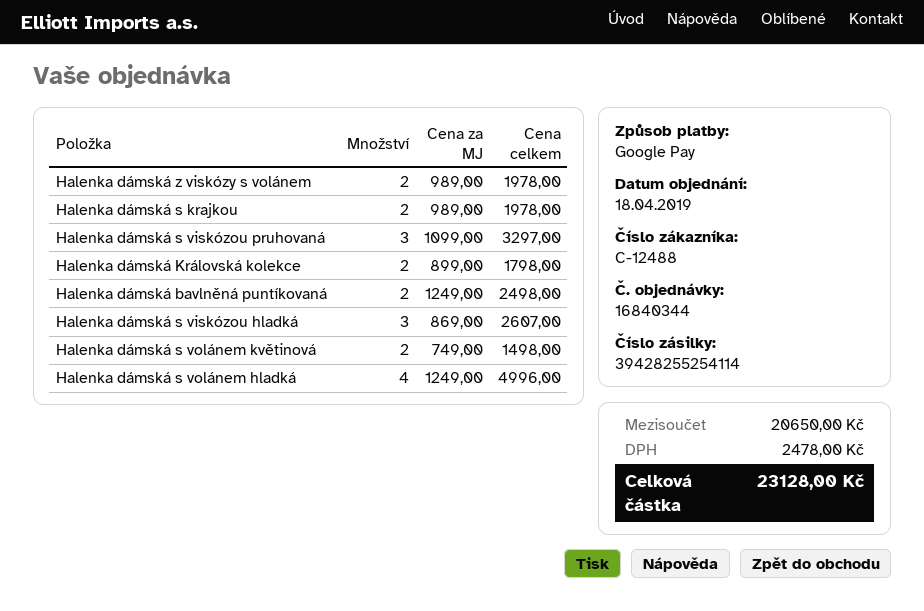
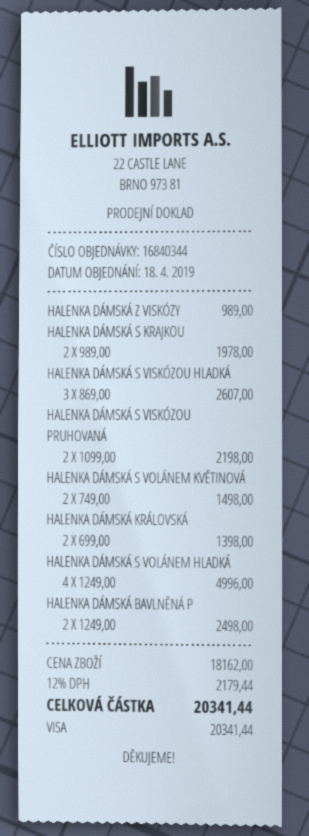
payment method: Google Pay -> Visa
Halenka dámská z viskózy s volánem: 2 x 989.00 = 1978.00 -> 1 x 989.00 = 989.00
Halenka dámská s viskózou pruhovaná: 3 x 1099.00 = 3297.00 -> 2 x 1099.00 = 2198.00
Halenka dámská Královská kolekce: 2 x 899.00 = 1798.00 -> 2 x 699.00 = 1398.00
subtotal: 20650.00 -> 18162.00
tax: 2478.00 -> 2179.44
total: 23128.00 -> 20341.44

